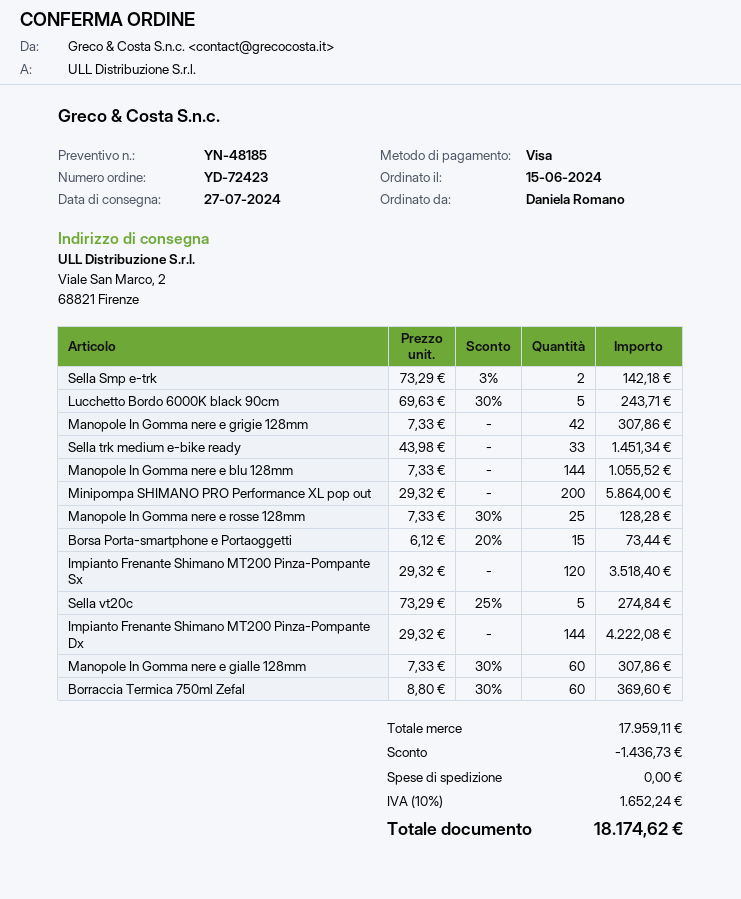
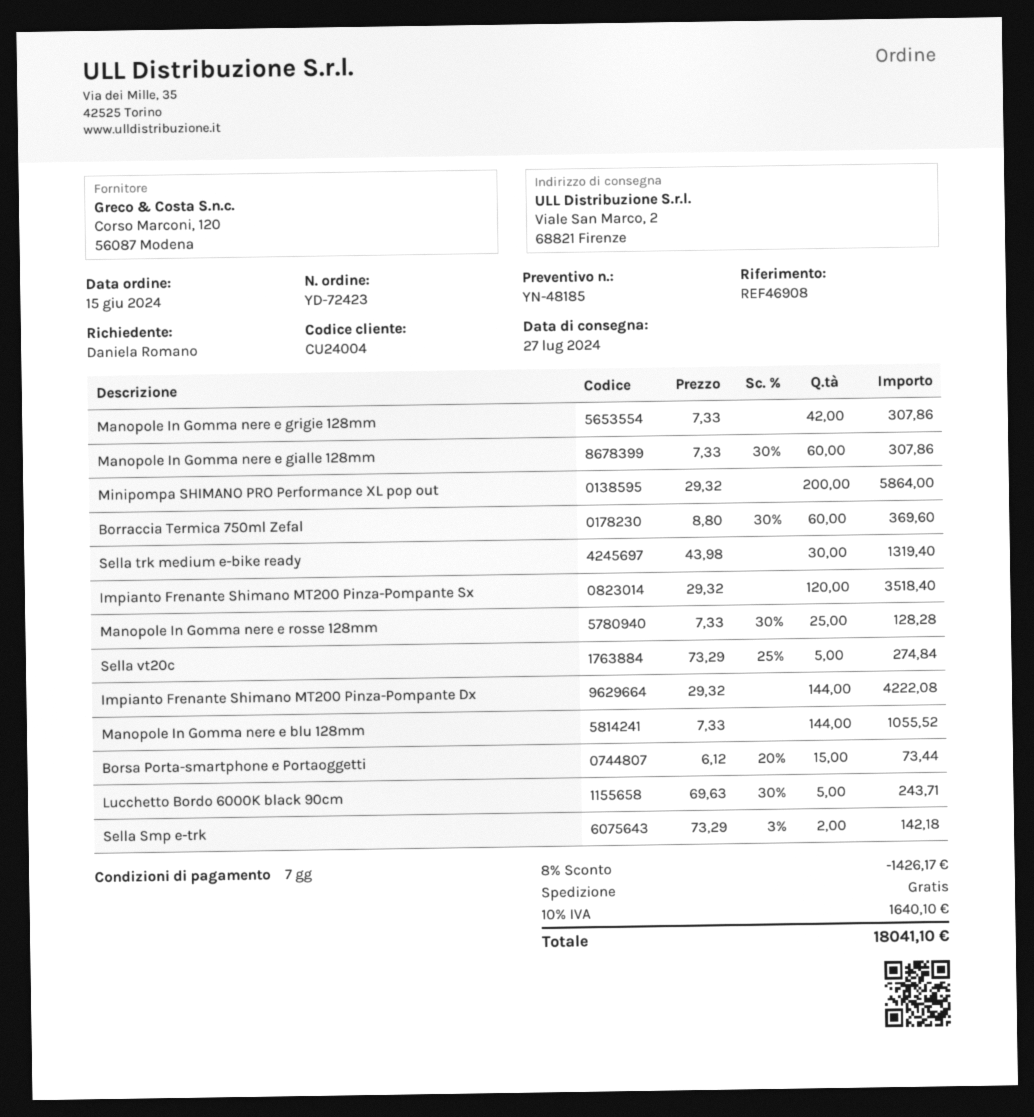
Sella trk medium e-bike ready: 33 x 43.98 = 1451.34 -> 30 x 43.98 = 1319.40
discount: 1436.73 -> 1426.17
tax: 10% = 1652.24 -> 10% = 1640.10
total: 18174.62 -> 18041.10

